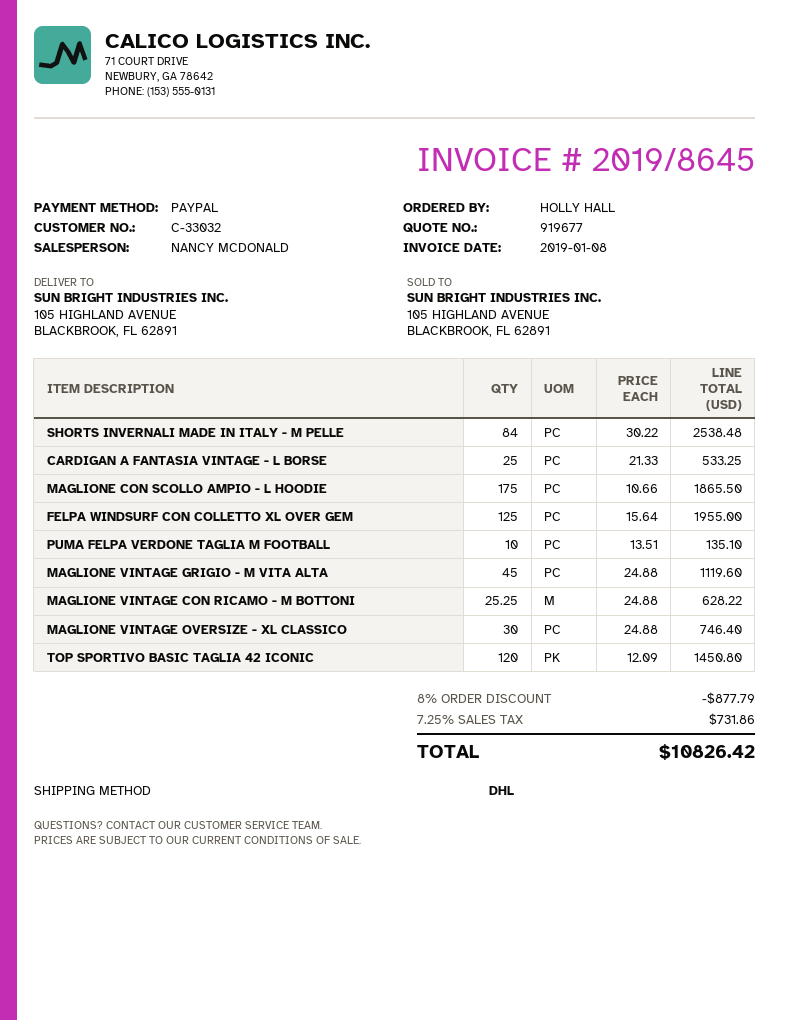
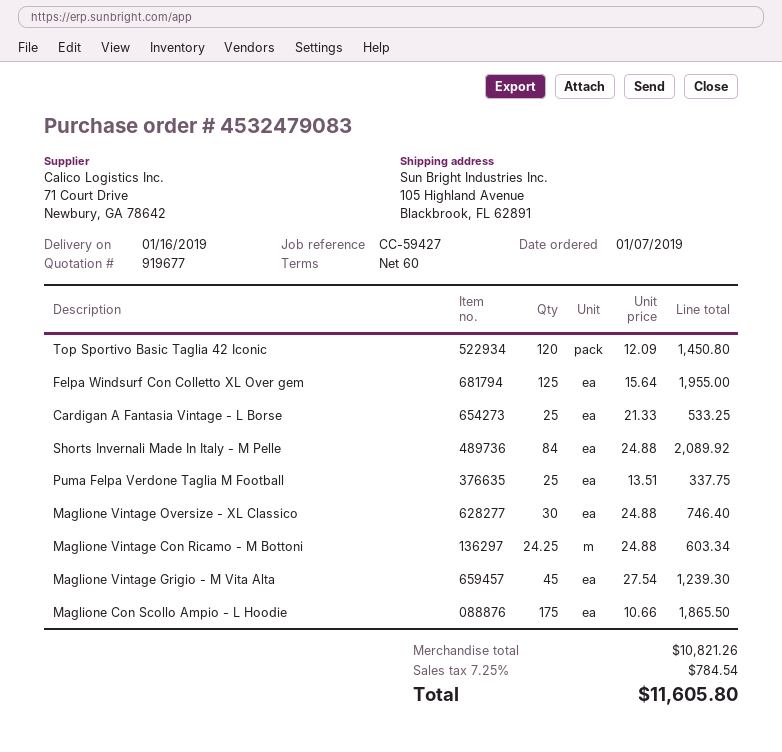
SHORTS INVERNALI MADE IN ITALY - M PELLE: 84 x 30.22 = 2538.48 -> 84 x 24.88 = 2089.92
PUMA FELPA VERDONE TAGLIA M FOOTBALL: 10 x 13.51 = 135.10 -> 25 x 13.51 = 337.75
MAGLIONE VINTAGE GRIGIO - M VITA ALTA: 45 x 24.88 = 1119.60 -> 45 x 27.54 = 1239.30
MAGLIONE VINTAGE CON RICAMO - M BOTTONI: 25.25 x 24.88 = 628.22 -> 24.25 x 24.88 = 603.34
discount: 8% = 877.79 -> none
tax: 7.25% = 731.86 -> 7.25% = 784.54
total: 10826.42 -> 11605.80

